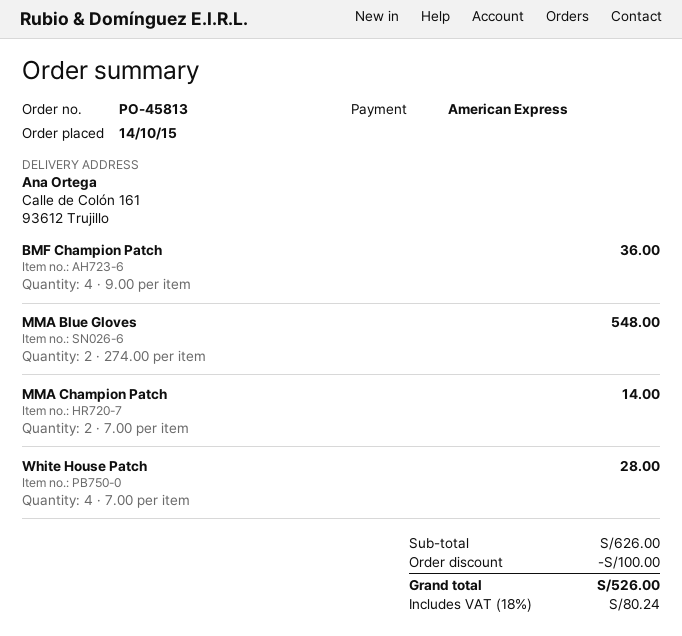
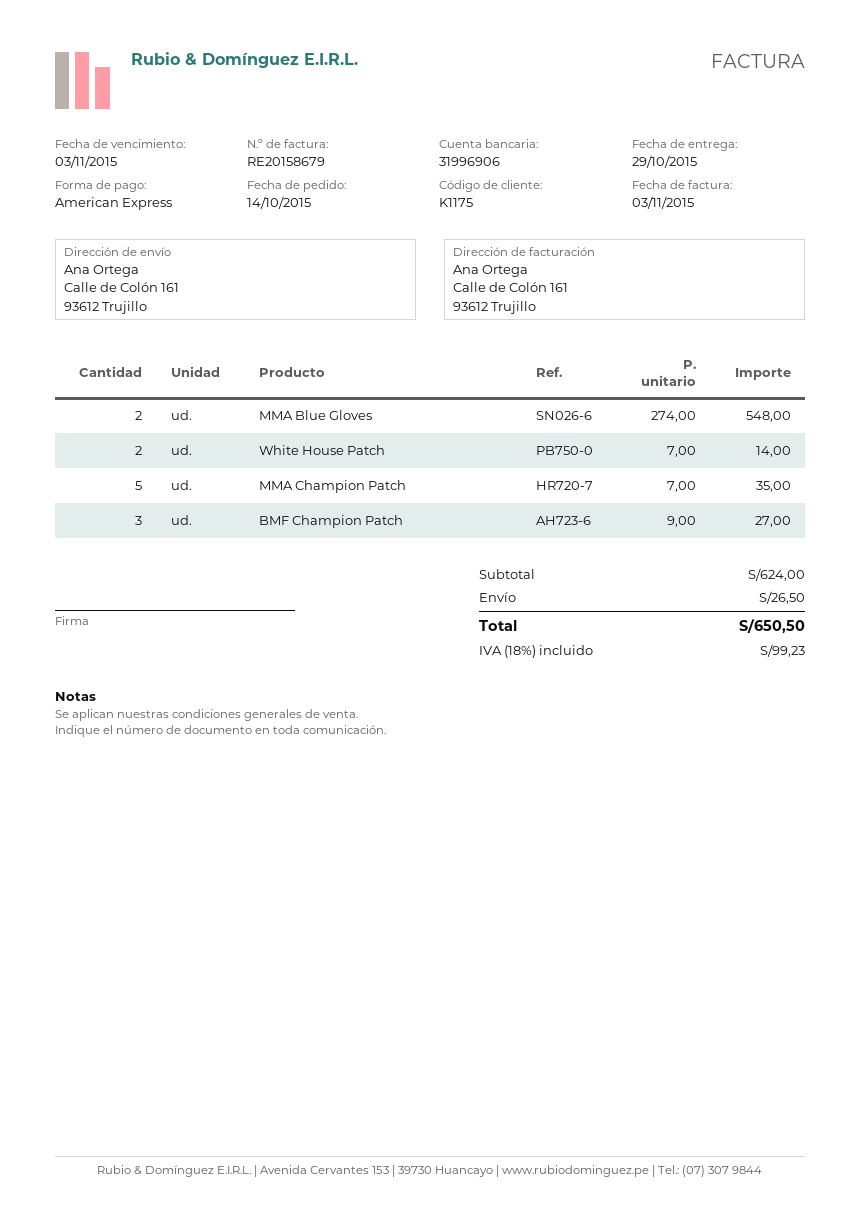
BMF Champion Patch: 4 x 9.00 = 36.00 -> 3 x 9.00 = 27.00
MMA Champion Patch: 2 x 7.00 = 14.00 -> 5 x 7.00 = 35.00
White House Patch: 4 x 7.00 = 28.00 -> 2 x 7.00 = 14.00
subtotal: 626.00 -> 624.00
discount: 100.00 -> none
shipping: none -> 26.50
tax: 18% = 80.24 -> 18% = 99.23
total: 526.00 -> 650.50

